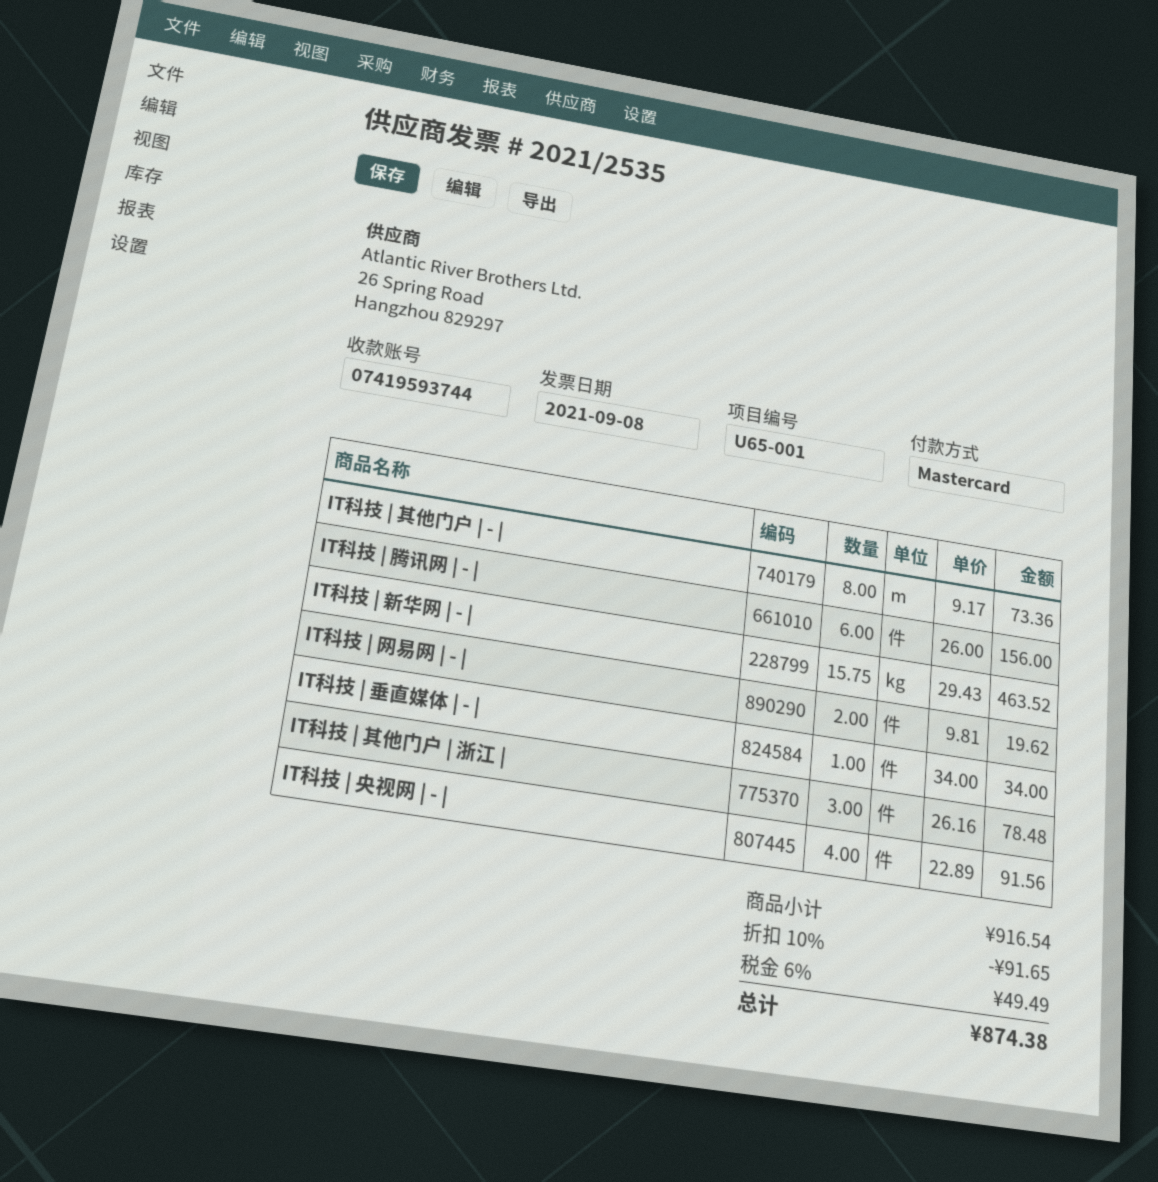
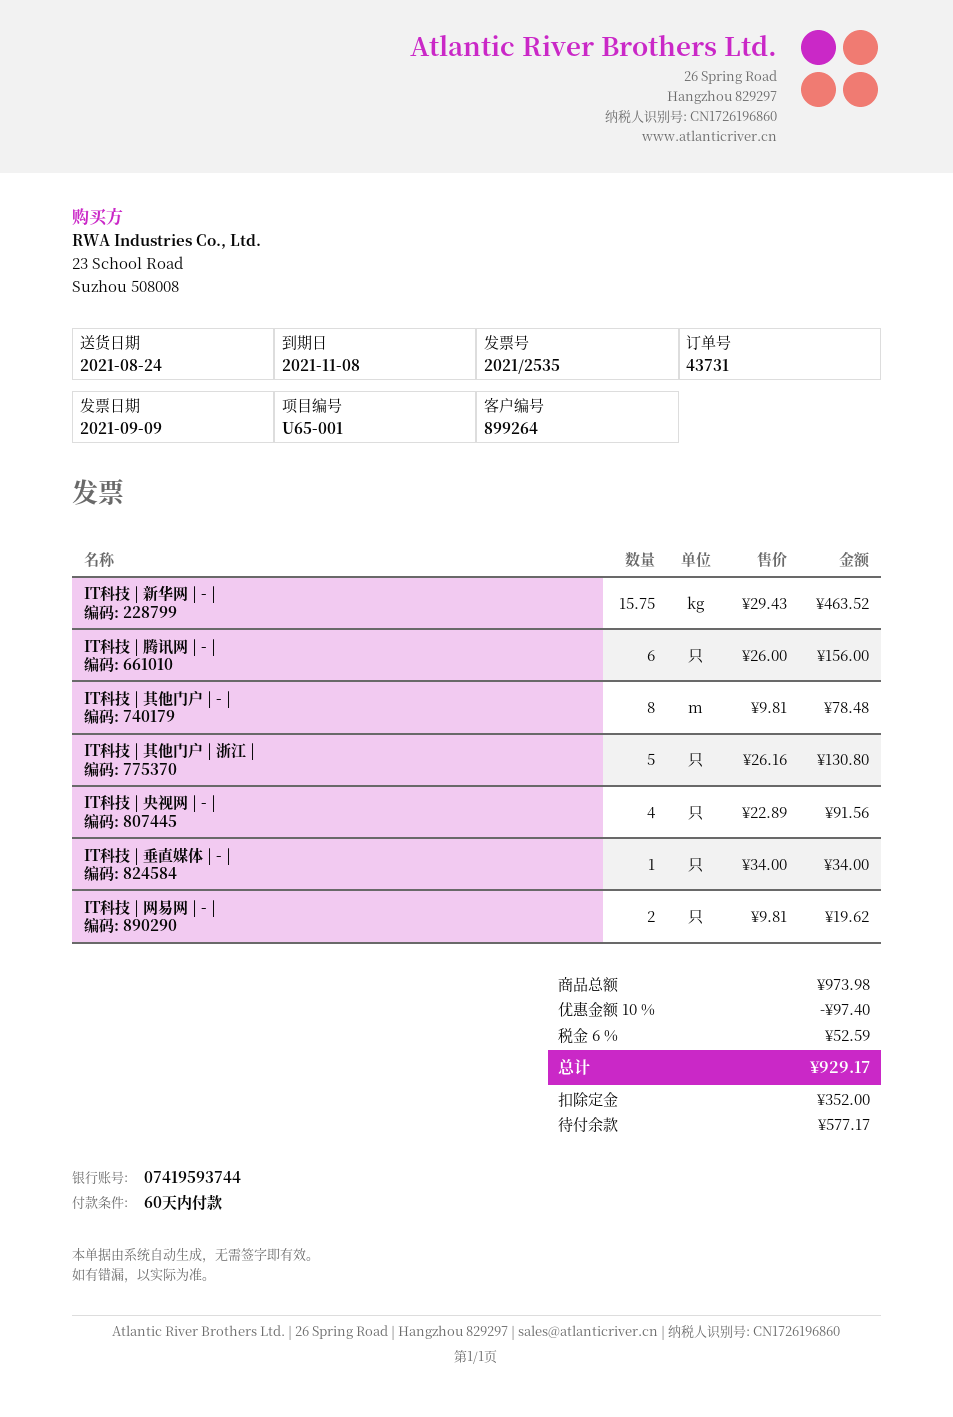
invoice date: 2021-09-08 -> 2021-09-09
IT科技 | 其他门户 | - |: 8 x 9.17 = 73.36 -> 8 x 9.81 = 78.48
IT科技 | 其他门户 | 浙江 |: 3 x 26.16 = 78.48 -> 5 x 26.16 = 130.80
subtotal: 916.54 -> 973.98
discount: 10% = 91.65 -> 10% = 97.40
tax: 6% = 49.49 -> 6% = 52.59
total: 874.38 -> 929.17

